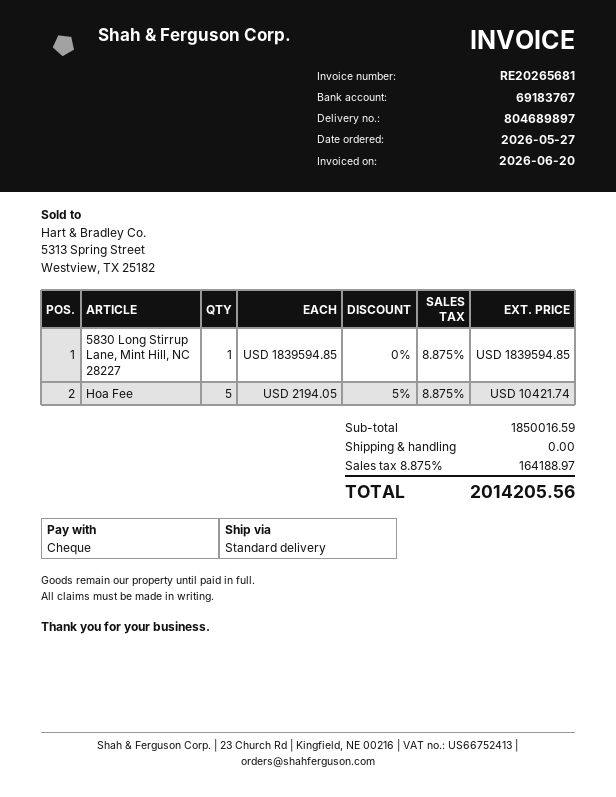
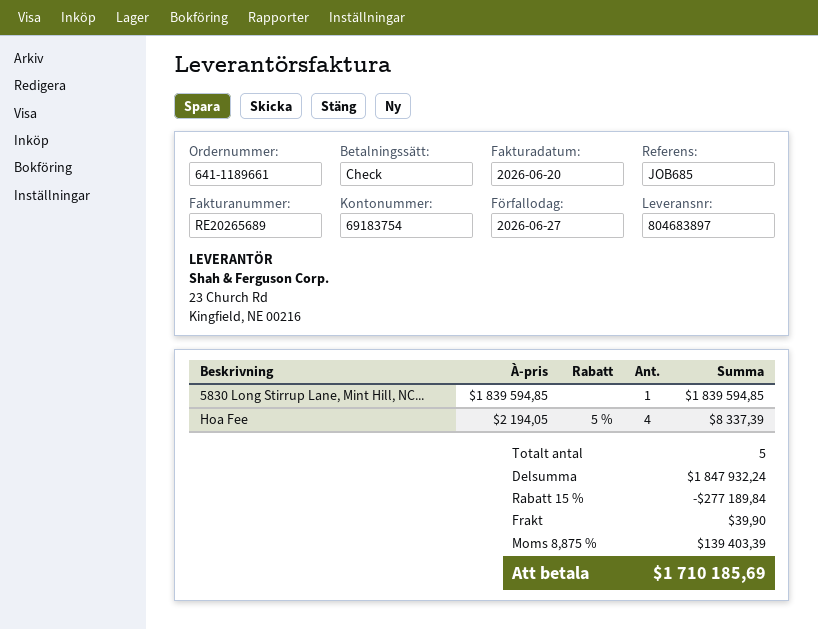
delivery note number: 804689897 -> 804683897
invoice number: RE20265681 -> RE20265689
bank account: 69183767 -> 69183754
Hoa Fee: 5 x 2194.05 - 5% = 10421.74 -> 4 x 2194.05 - 5% = 8337.39
subtotal: 1850016.59 -> 1847932.24
discount: none -> 15% = 277189.84
shipping: 0.00 -> 39.90
tax: 8.875% = 164188.97 -> 8.875% = 139403.39
total: 2014205.56 -> 1710185.69

